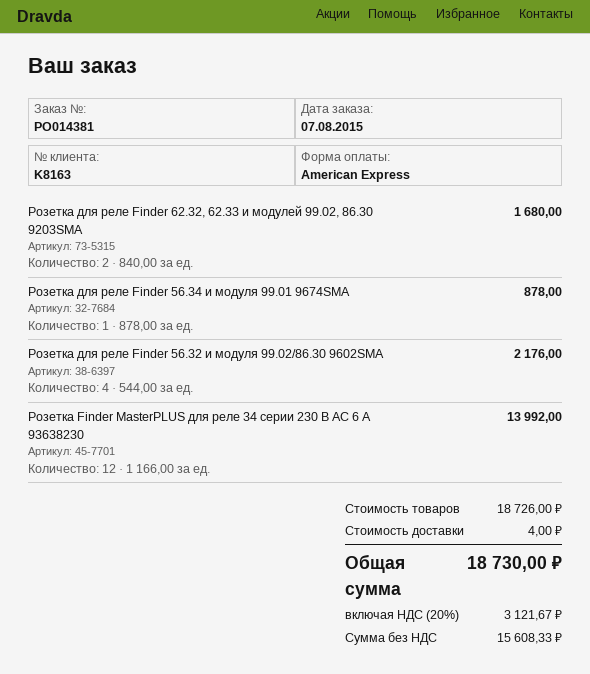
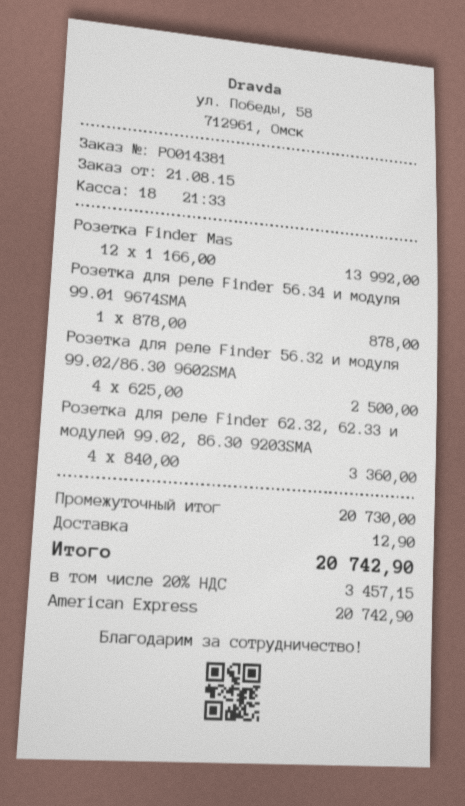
order date: 2015-08-07 -> 2015-08-21
Розетка для реле Finder 62.32, 62.33 и модулей 99.02, 86.30 9203SMA: 2 x 840.00 = 1680.00 -> 4 x 840.00 = 3360.00
Розетка для реле Finder 56.32 и модуля 99.02/86.30 9602SMA: 4 x 544.00 = 2176.00 -> 4 x 625.00 = 2500.00
subtotal: 18726.00 -> 20730.00
shipping: 4.00 -> 12.90
tax: 20% = 3121.67 -> 20% = 3457.15
total: 18730.00 -> 20742.90

